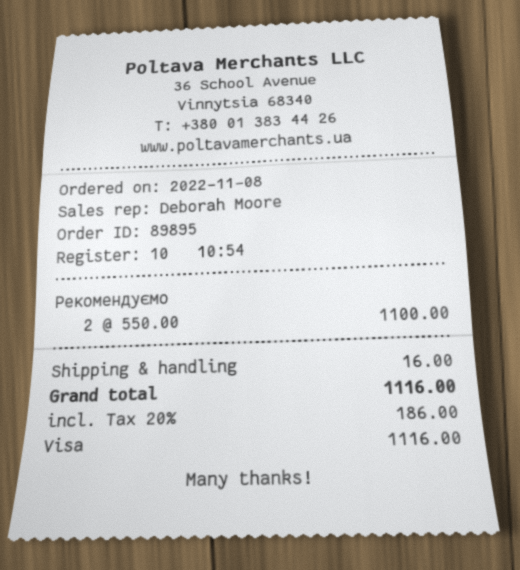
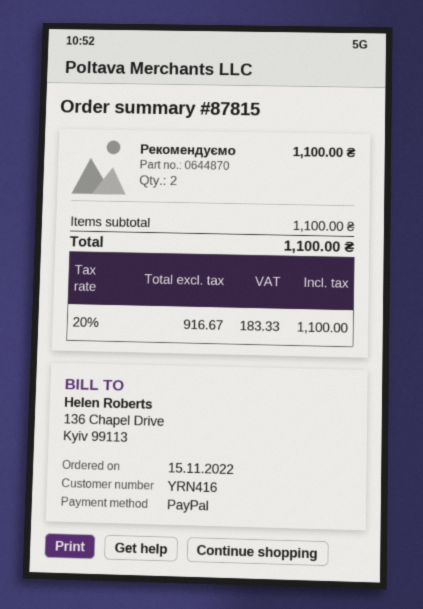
order number: 89895 -> 87815
order date: 2022-11-08 -> 2022-11-15
payment method: Visa -> PayPal
shipping: 16.00 -> none
tax: 20% = 186.00 -> 20% = 183.33
total: 1116.00 -> 1100.00

